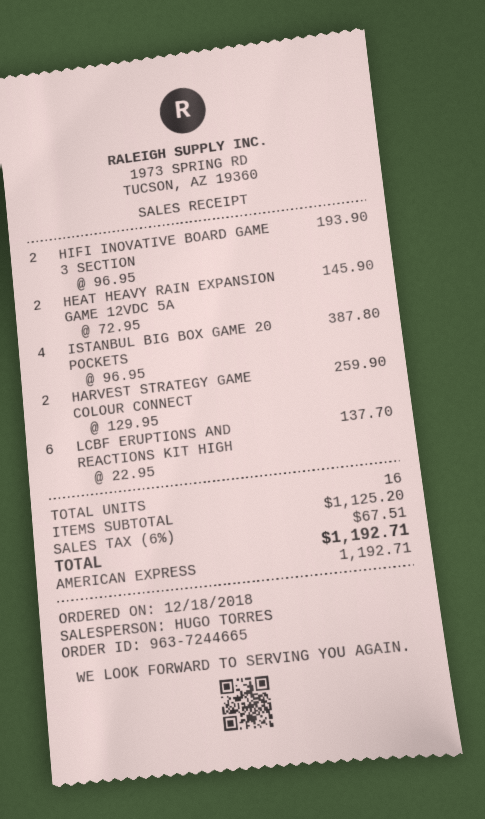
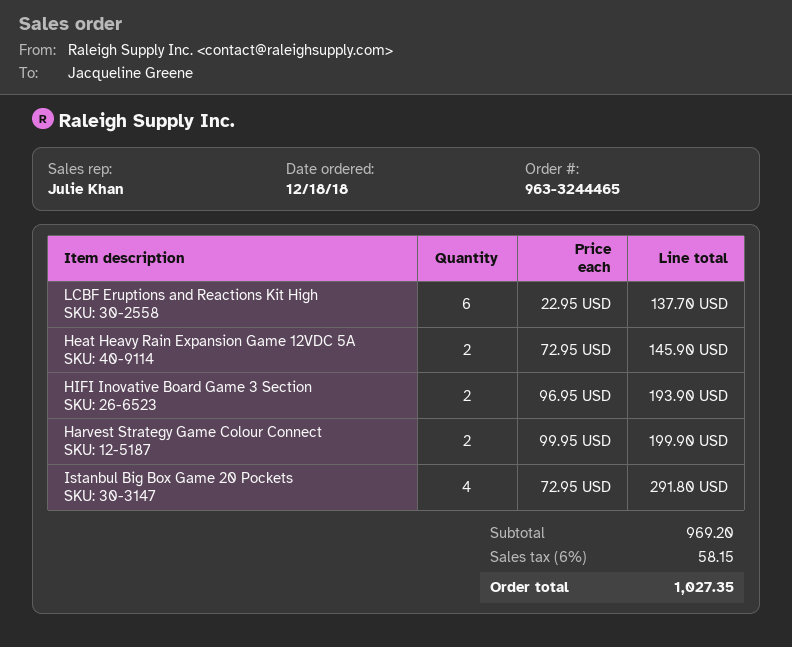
order number: 963-7244665 -> 963-3244465
sales rep: HUGO TORRES -> Julie Khan
ISTANBUL BIG BOX GAME 20 POCKETS: 4 x 96.95 = 387.80 -> 4 x 72.95 = 291.80
HARVEST STRATEGY GAME COLOUR CONNECT: 2 x 129.95 = 259.90 -> 2 x 99.95 = 199.90
subtotal: 1125.20 -> 969.20
tax: 6% = 67.51 -> 6% = 58.15
total: 1192.71 -> 1027.35

